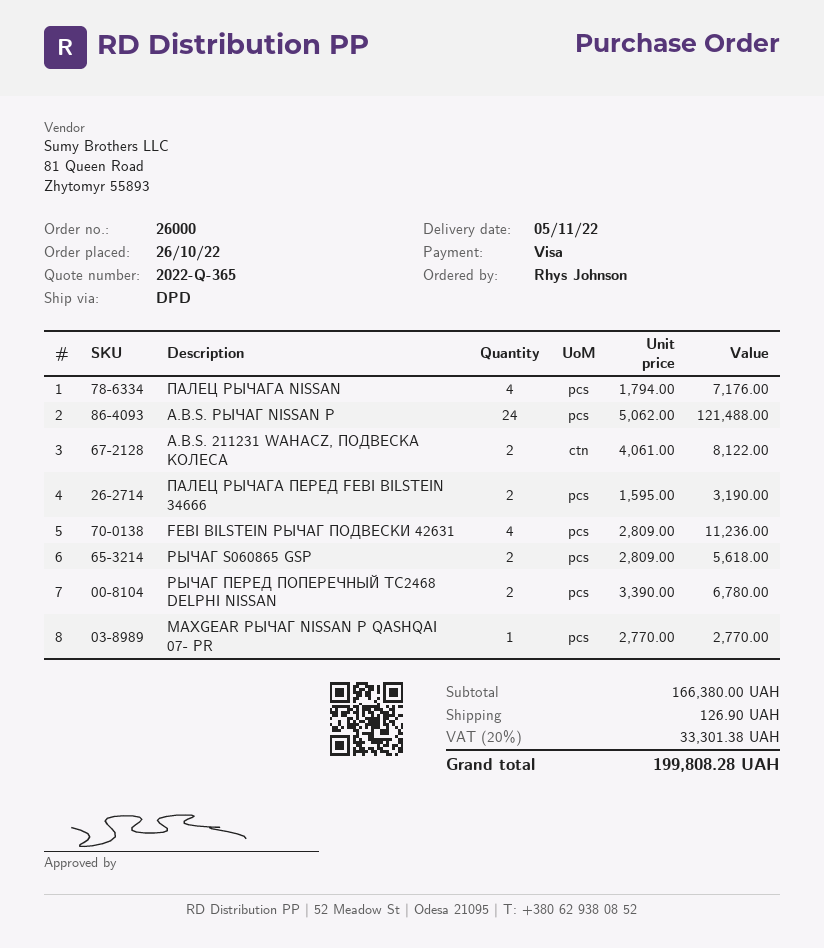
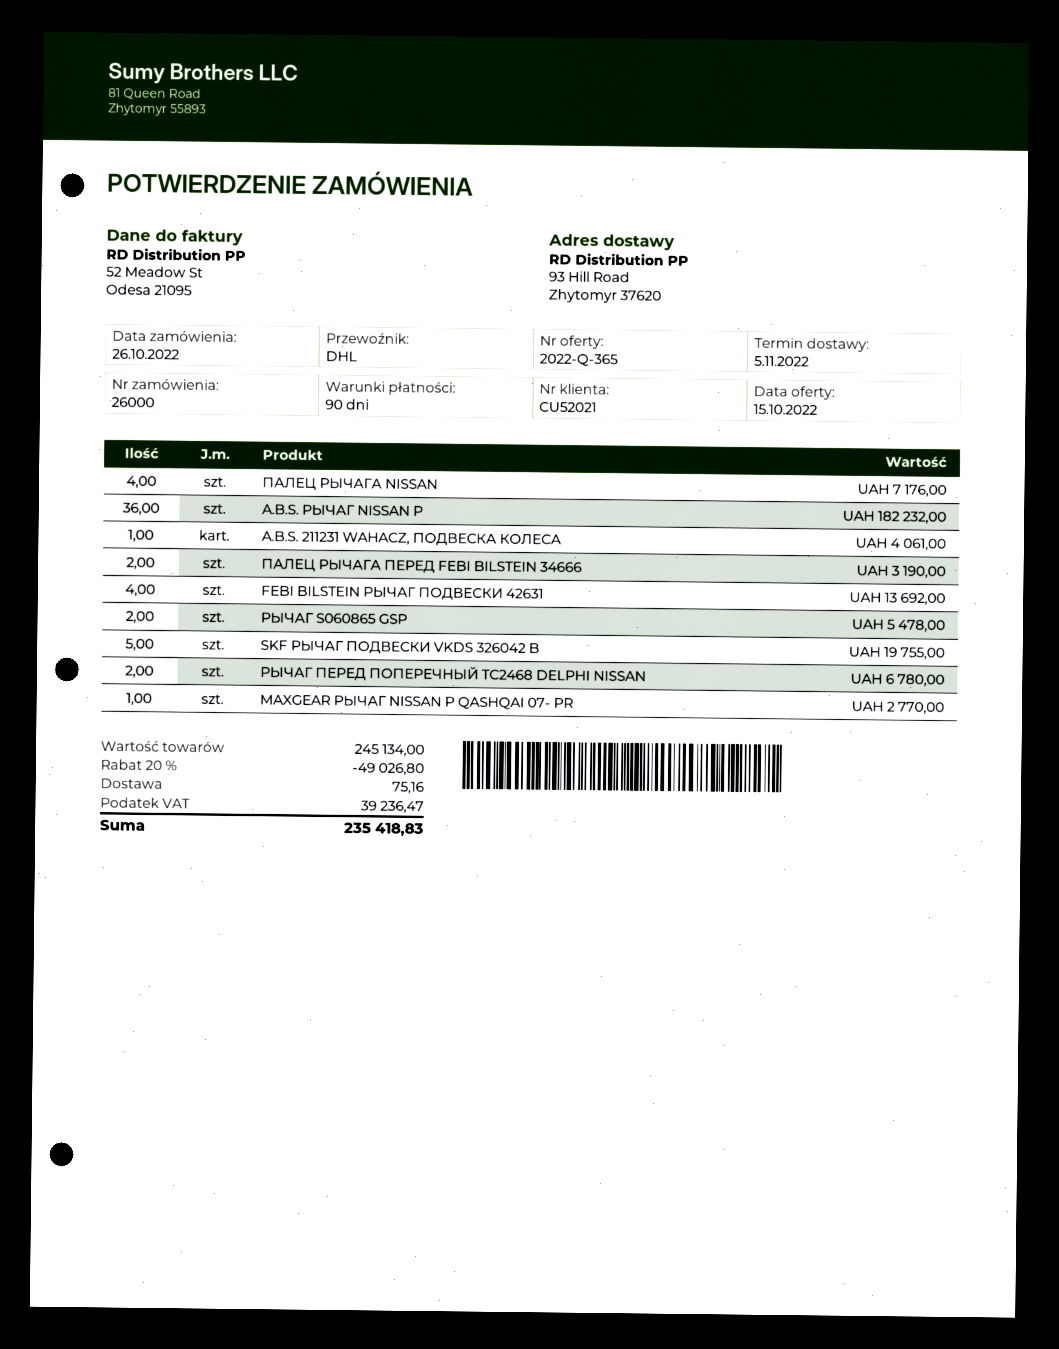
shipping method: DPD -> DHL
A.B.S. РЫЧАГ NISSAN P: 24 for 121488.00 -> 36 for 182232.00
A.B.S. 211231 WAHACZ, ПОДВЕСКА КОЛЕСА: 2 for 8122.00 -> 1 for 4061.00
FEBI BILSTEIN РЫЧАГ ПОДВЕСКИ 42631: 4 for 11236.00 -> 4 for 13692.00
РЫЧАГ S060865 GSP: 2 for 5618.00 -> 2 for 5478.00
SKF РЫЧАГ ПОДВЕСКИ VKDS 326042 B: none -> 5 for 19755.00
subtotal: 166380.00 -> 245134.00
discount: none -> 20% = 49026.80
shipping: 126.90 -> 75.16
tax: 33301.38 -> 39236.47
total: 199808.28 -> 235418.83

